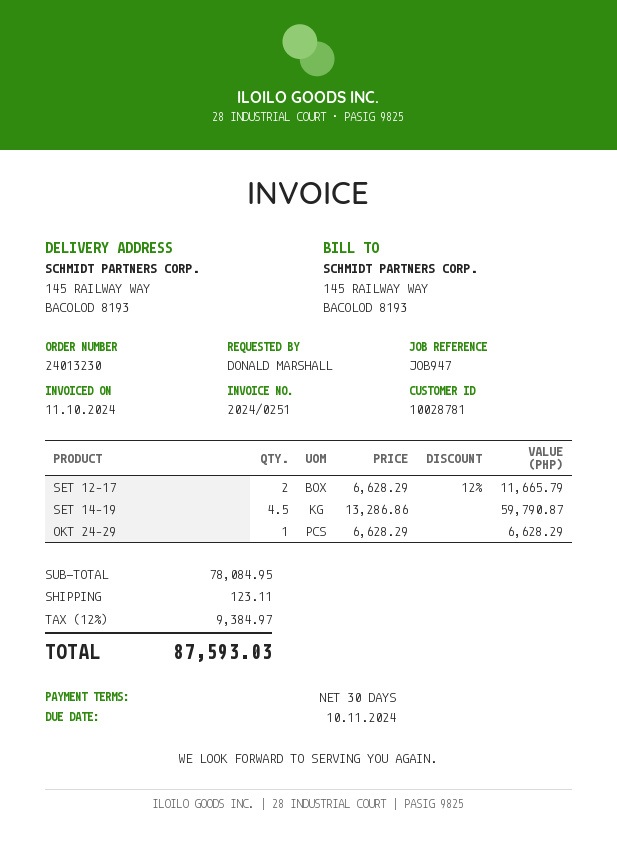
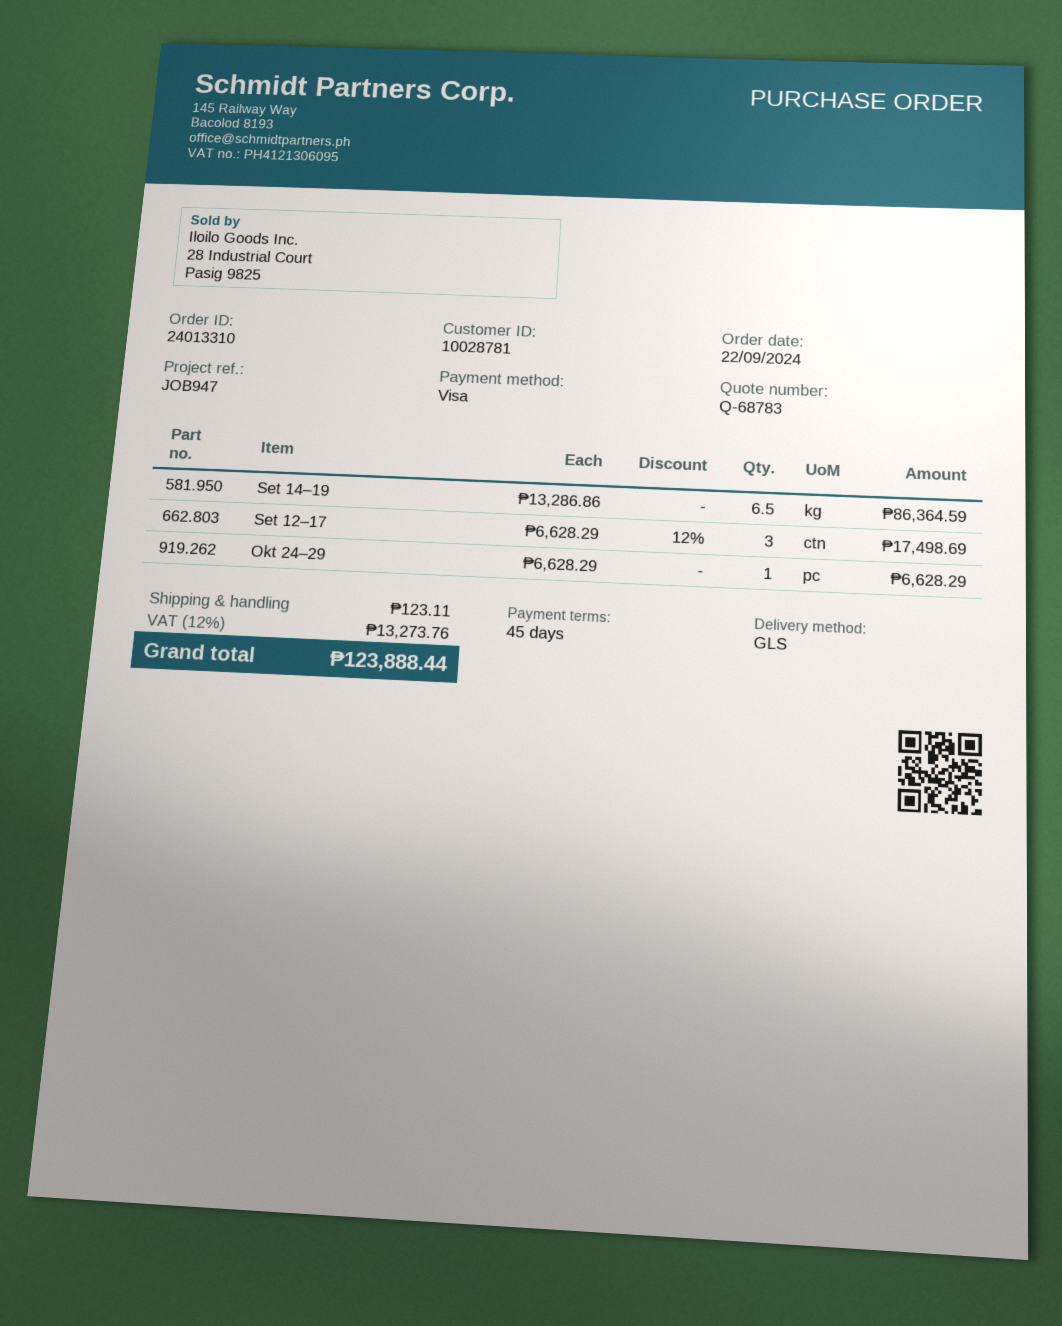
order number: 24013230 -> 24013310
payment terms: 30 days -> 45 days
SET 12–17: 2 x 6628.29 - 12% = 11665.79 -> 3 x 6628.29 - 12% = 17498.69
SET 14–19: 4.5 x 13286.86 = 59790.87 -> 6.5 x 13286.86 = 86364.59
tax: 12% = 9384.97 -> 12% = 13273.76
total: 87593.03 -> 123888.44

